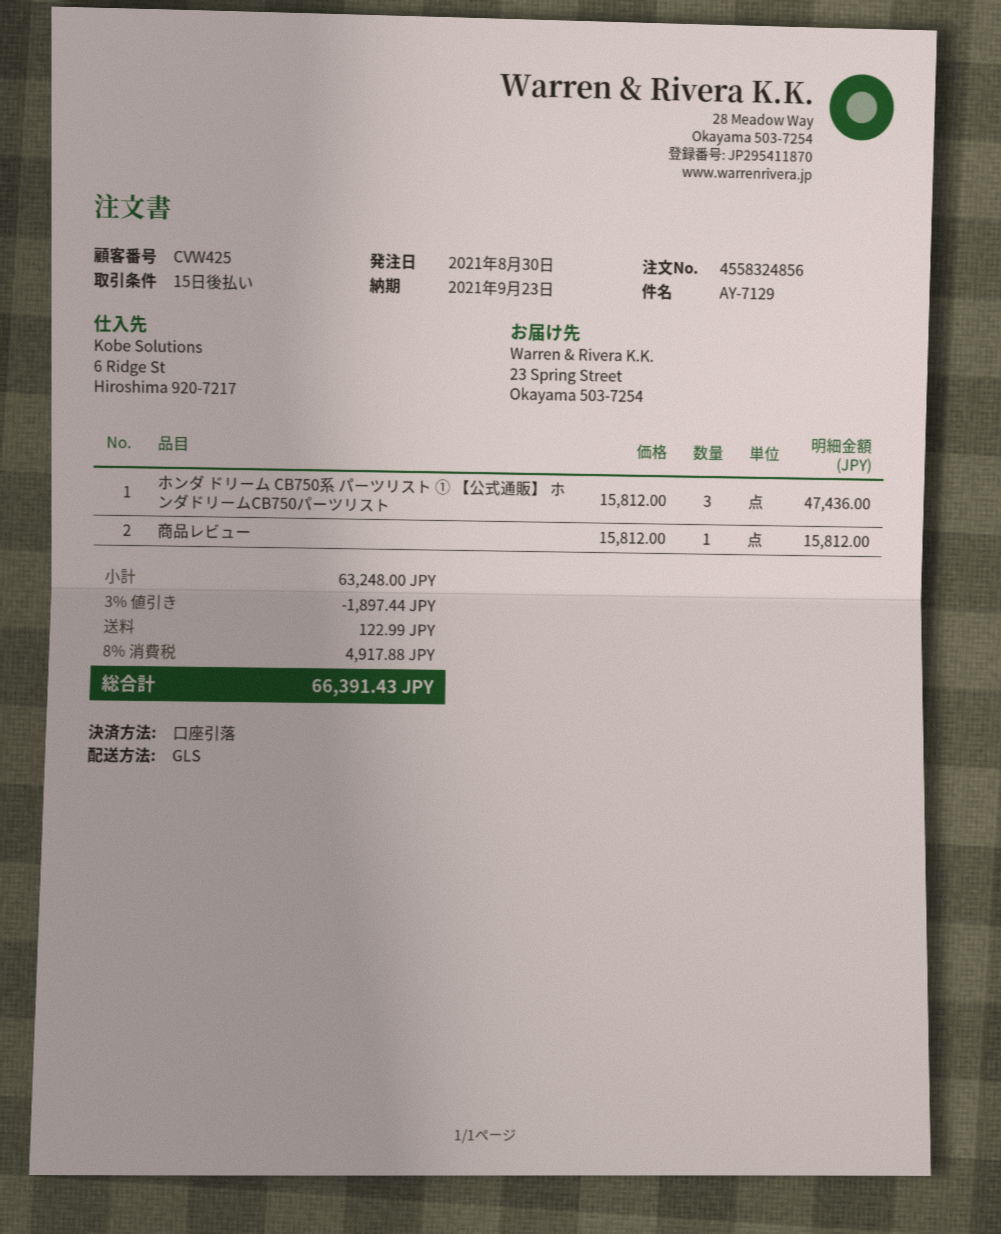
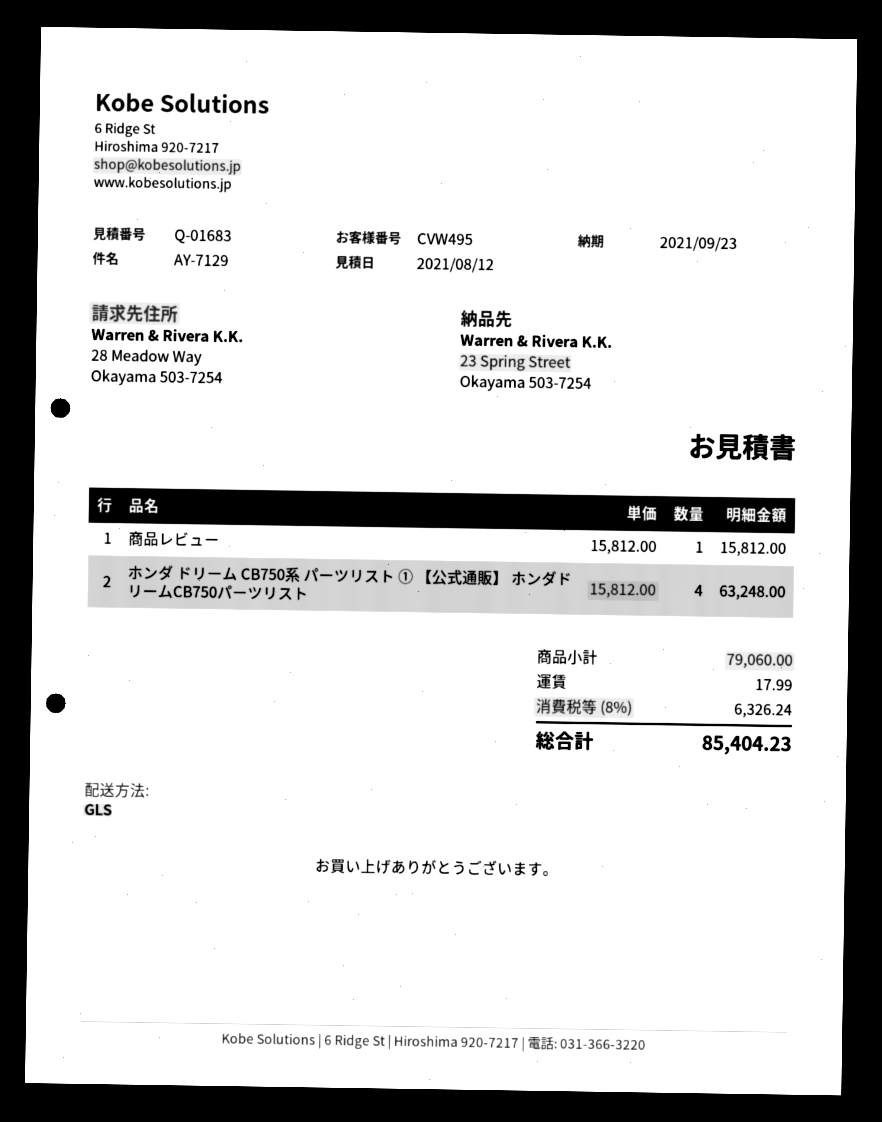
customer number: CVW425 -> CVW495
ホンダ ドリーム CB750系 パーツリスト ① 【公式通販】 ホンダドリームCB750パーツリスト: 3 x 15812.00 = 47436.00 -> 4 x 15812.00 = 63248.00
subtotal: 63248.00 -> 79060.00
discount: 3% = 1897.44 -> none
shipping: 122.99 -> 17.99
tax: 8% = 4917.88 -> 8% = 6326.24
total: 66391.43 -> 85404.23

